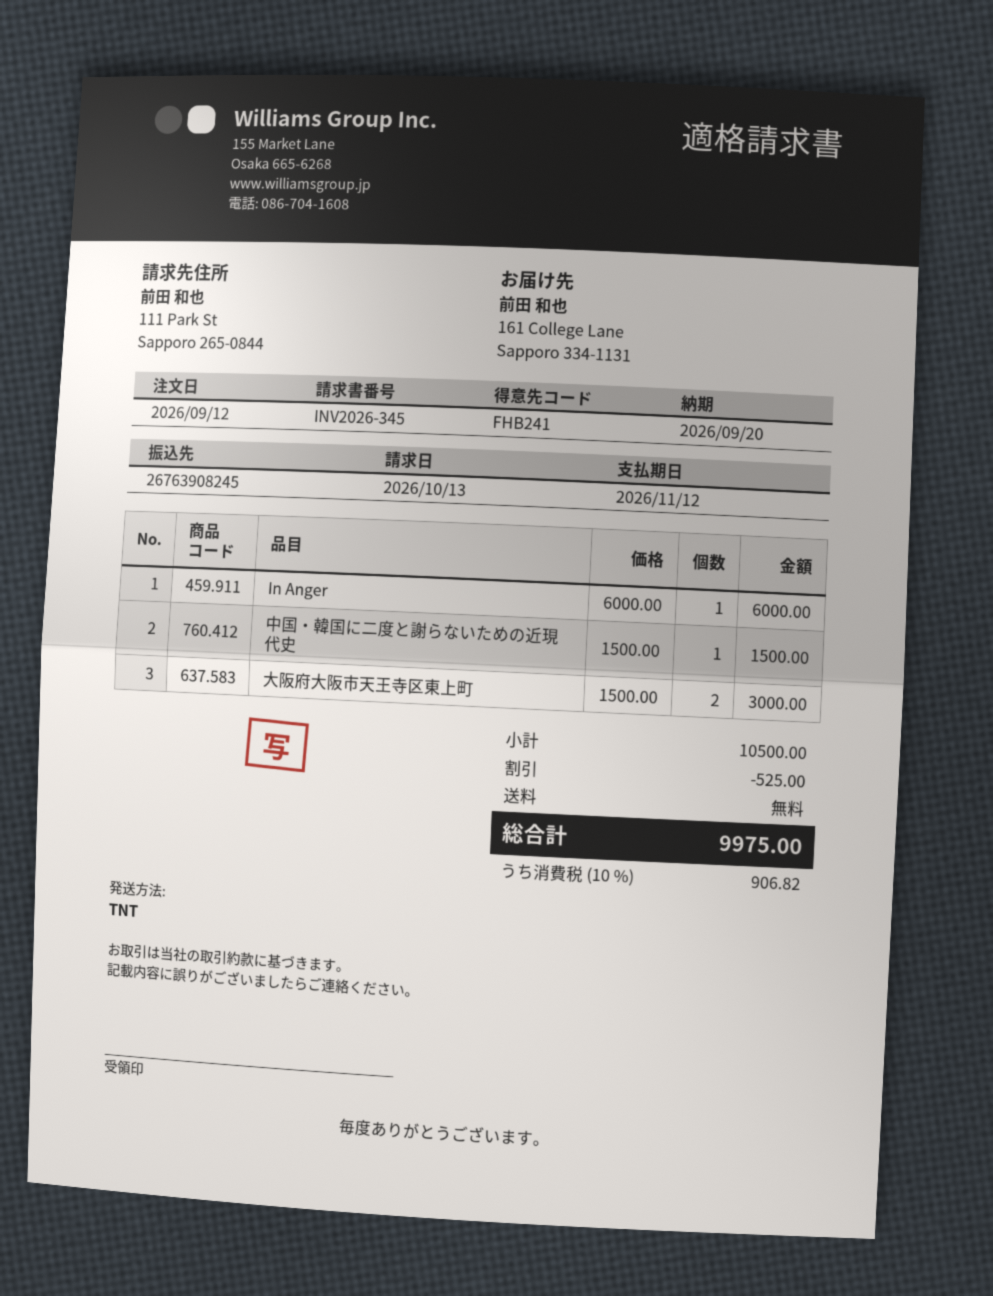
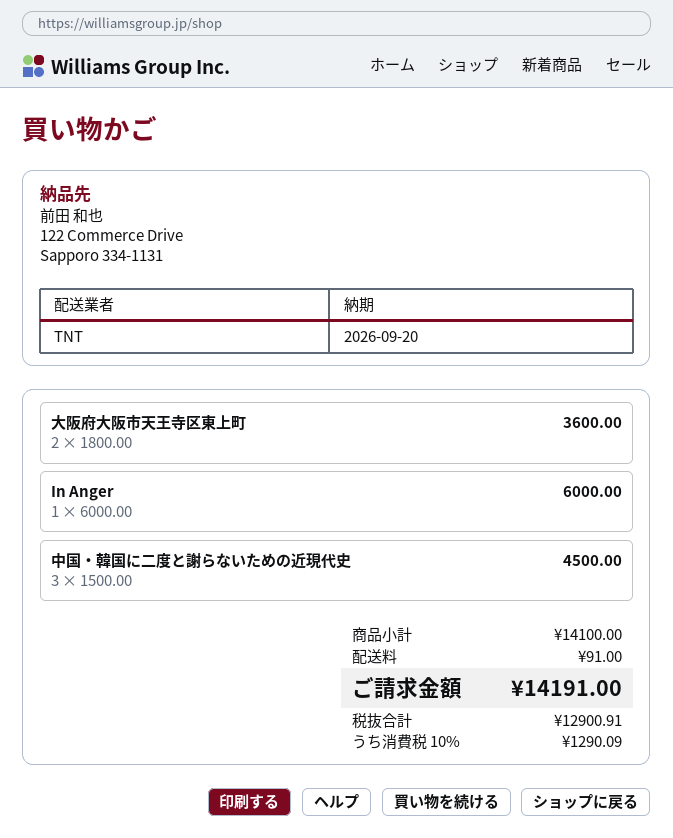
ship to: 161 College Lane, Sapporo 334-1131 -> 122 Commerce Drive, Sapporo 334-1131
中国・韓国に二度と謝らないための近現代史: 1 x 1500.00 = 1500.00 -> 3 x 1500.00 = 4500.00
大阪府大阪市天王寺区東上町: 2 x 1500.00 = 3000.00 -> 2 x 1800.00 = 3600.00
subtotal: 10500.00 -> 14100.00
discount: 525.00 -> none
shipping: 0.00 -> 91.00
tax: 10% = 906.82 -> 10% = 1290.09
total: 9975.00 -> 14191.00

